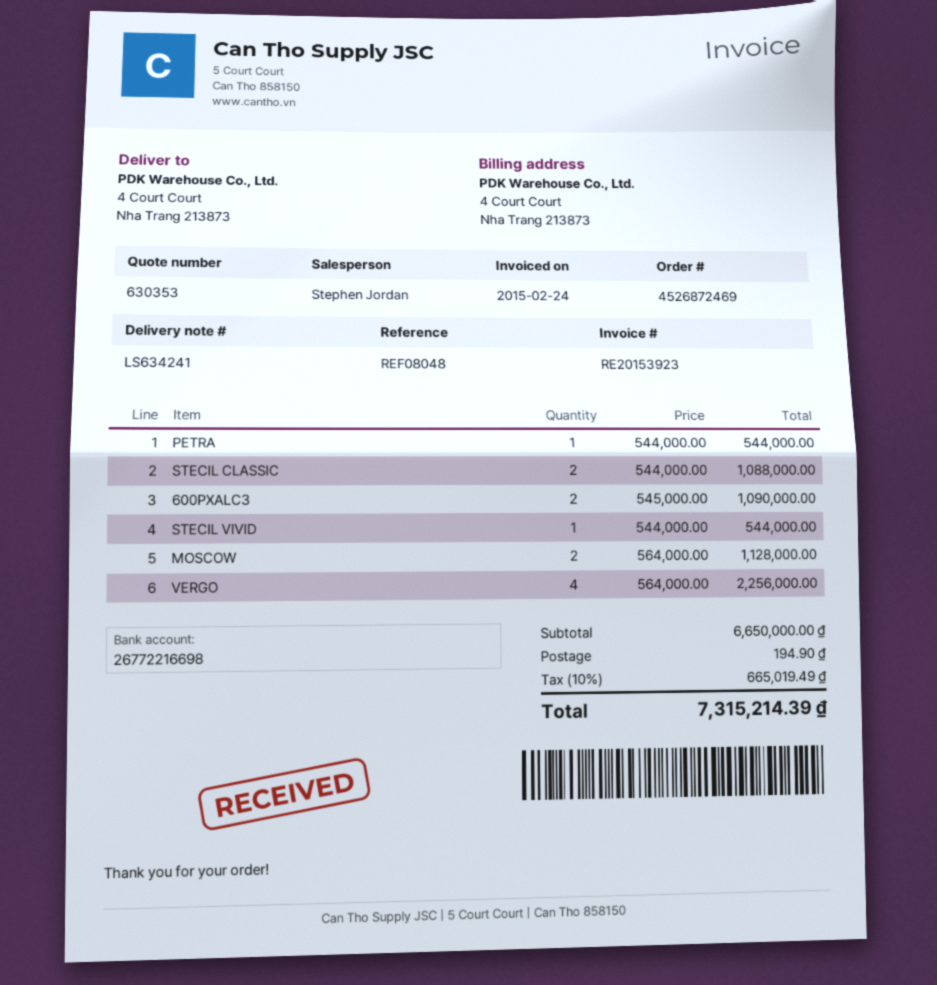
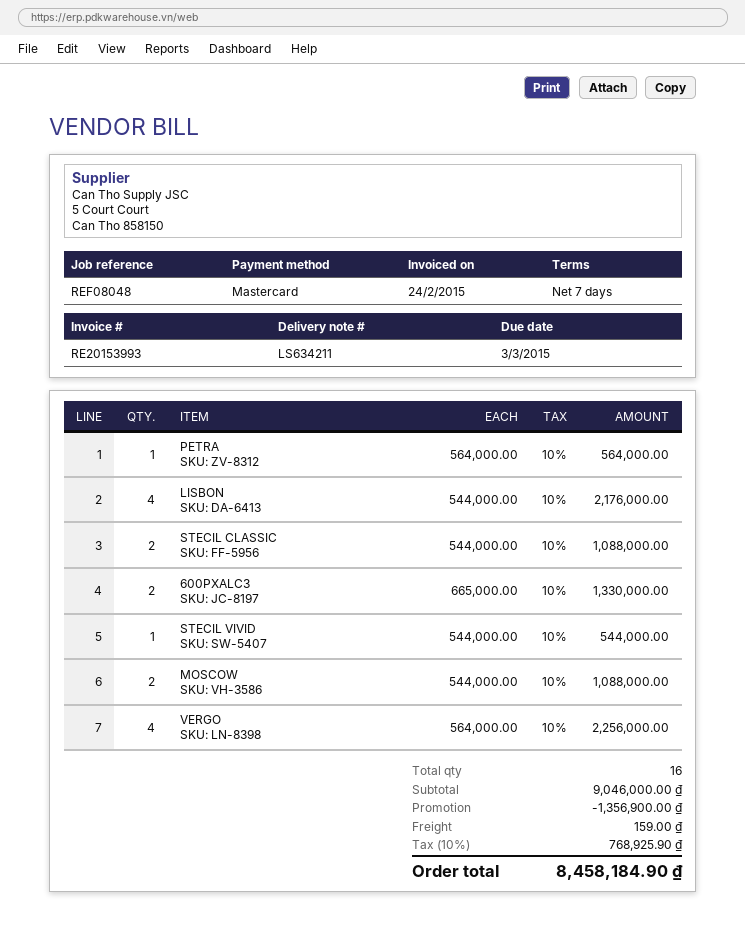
delivery note number: LS634241 -> LS634211
invoice number: RE20153923 -> RE20153993
PETRA: 1 x 544000.00 = 544000.00 -> 1 x 564000.00 = 564000.00
600PXALC3: 2 x 545000.00 = 1090000.00 -> 2 x 665000.00 = 1330000.00
MOSCOW: 2 x 564000.00 = 1128000.00 -> 2 x 544000.00 = 1088000.00
LISBON: none -> 4 x 544000.00 = 2176000.00
subtotal: 6650000.00 -> 9046000.00
discount: none -> 1356900.00
shipping: 194.90 -> 159.00
tax: 10% = 665019.49 -> 10% = 768925.90
total: 7315214.39 -> 8458184.90

